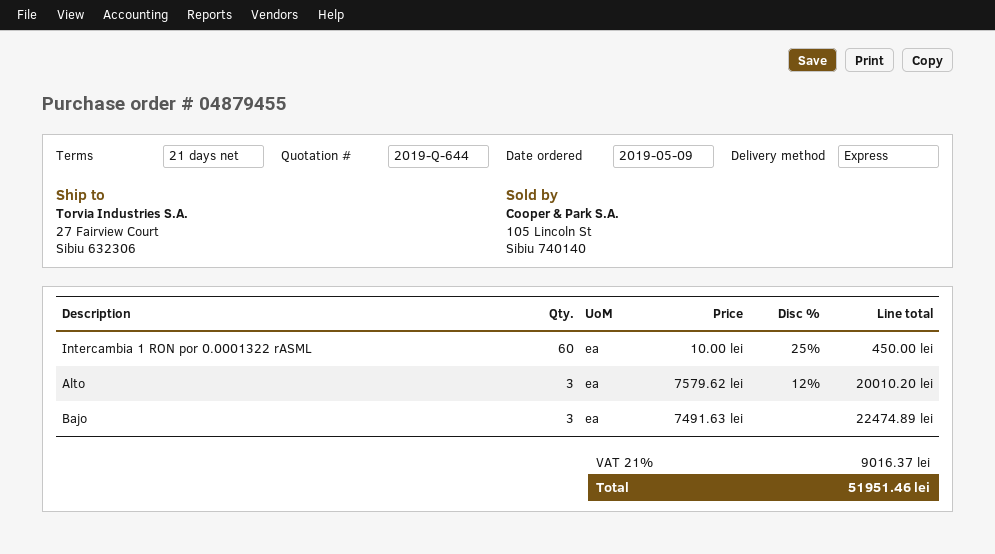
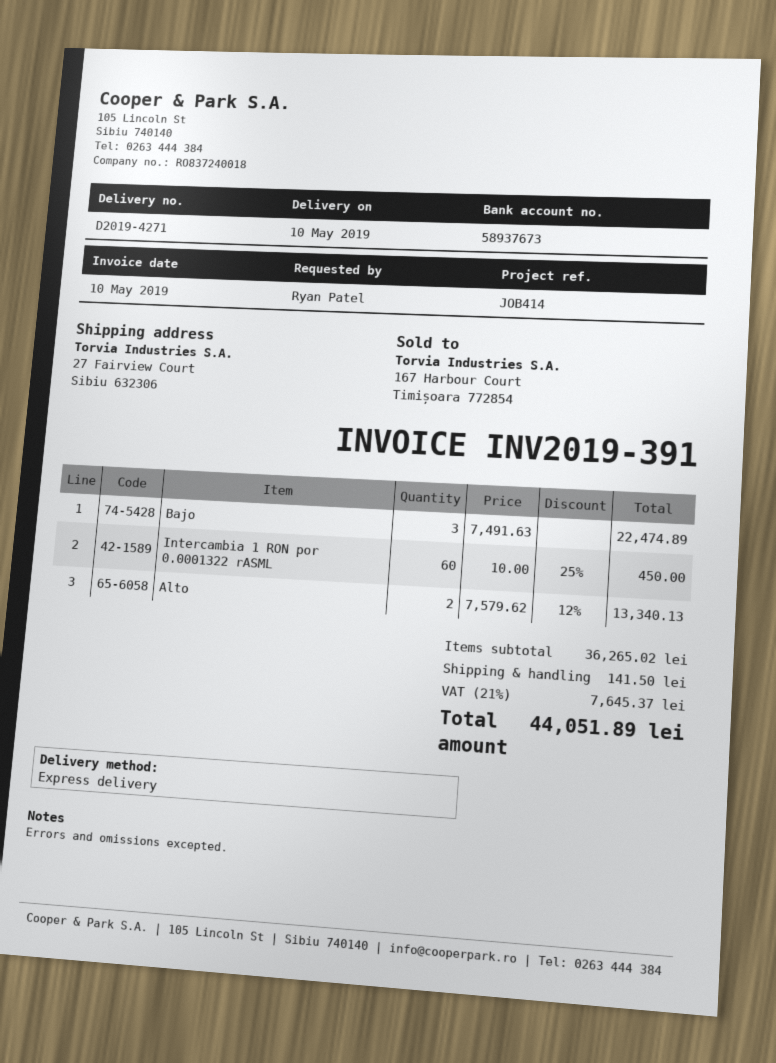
Alto: 3 x 7579.62 - 12% = 20010.20 -> 2 x 7579.62 - 12% = 13340.13
shipping: none -> 141.50
tax: 21% = 9016.37 -> 21% = 7645.37
total: 51951.46 -> 44051.89

